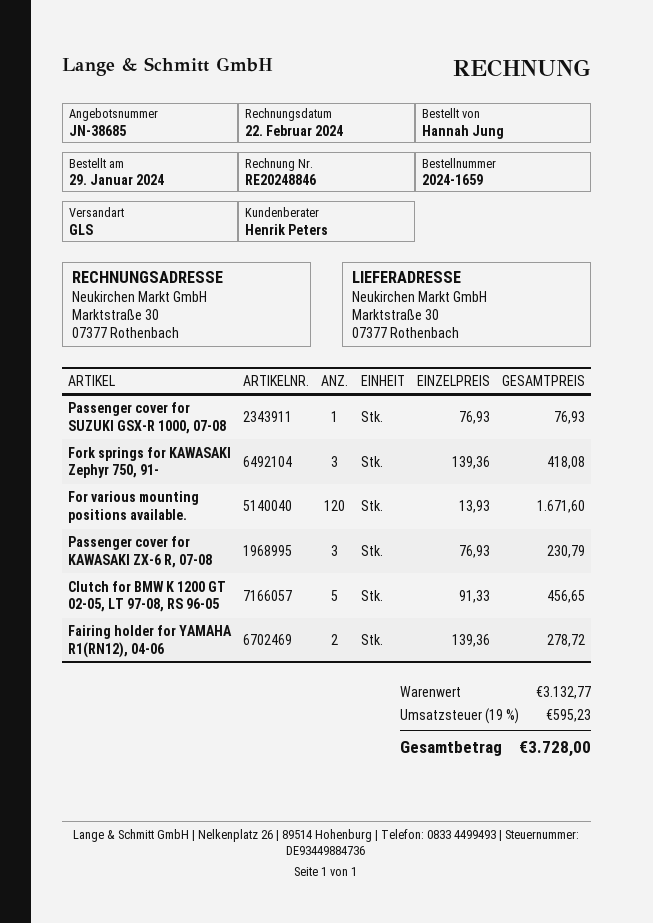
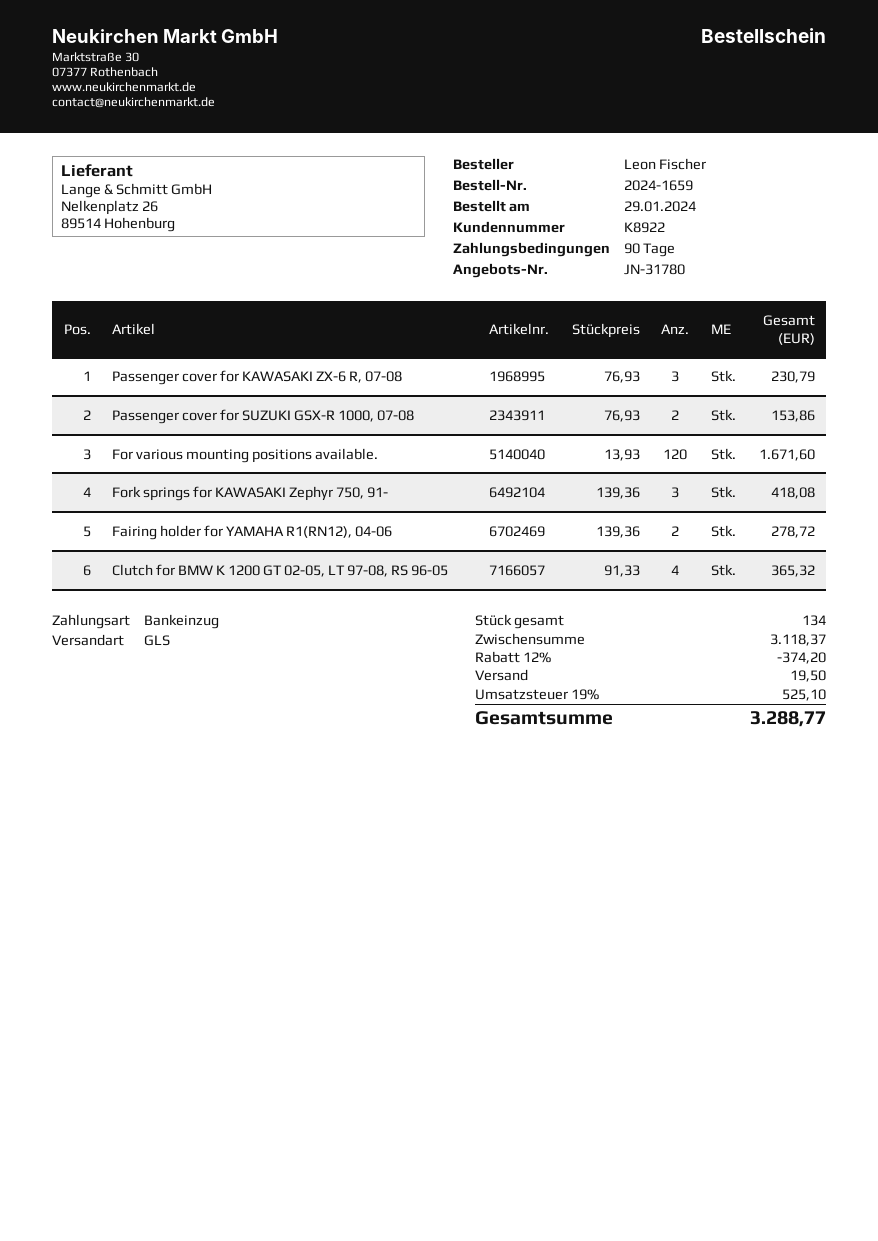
quote number: JN-38685 -> JN-31780
ordered by: Hannah Jung -> Leon Fischer
Passenger cover for SUZUKI GSX-R 1000, 07-08: 1 x 76.93 = 76.93 -> 2 x 76.93 = 153.86
Clutch for BMW K 1200 GT 02-05, LT 97-08, RS 96-05: 5 x 91.33 = 456.65 -> 4 x 91.33 = 365.32
subtotal: 3132.77 -> 3118.37
discount: none -> 12% = 374.20
shipping: none -> 19.50
tax: 19% = 595.23 -> 19% = 525.10
total: 3728.00 -> 3288.77

